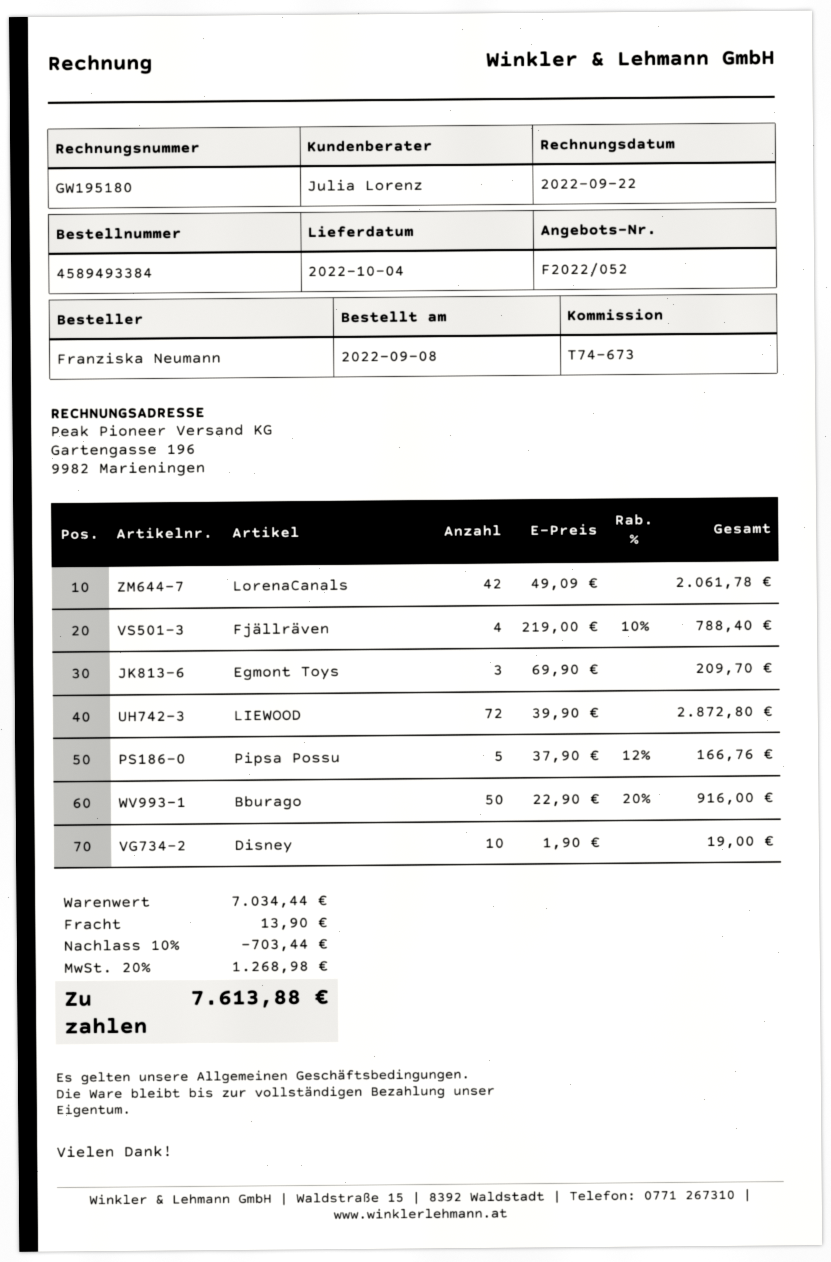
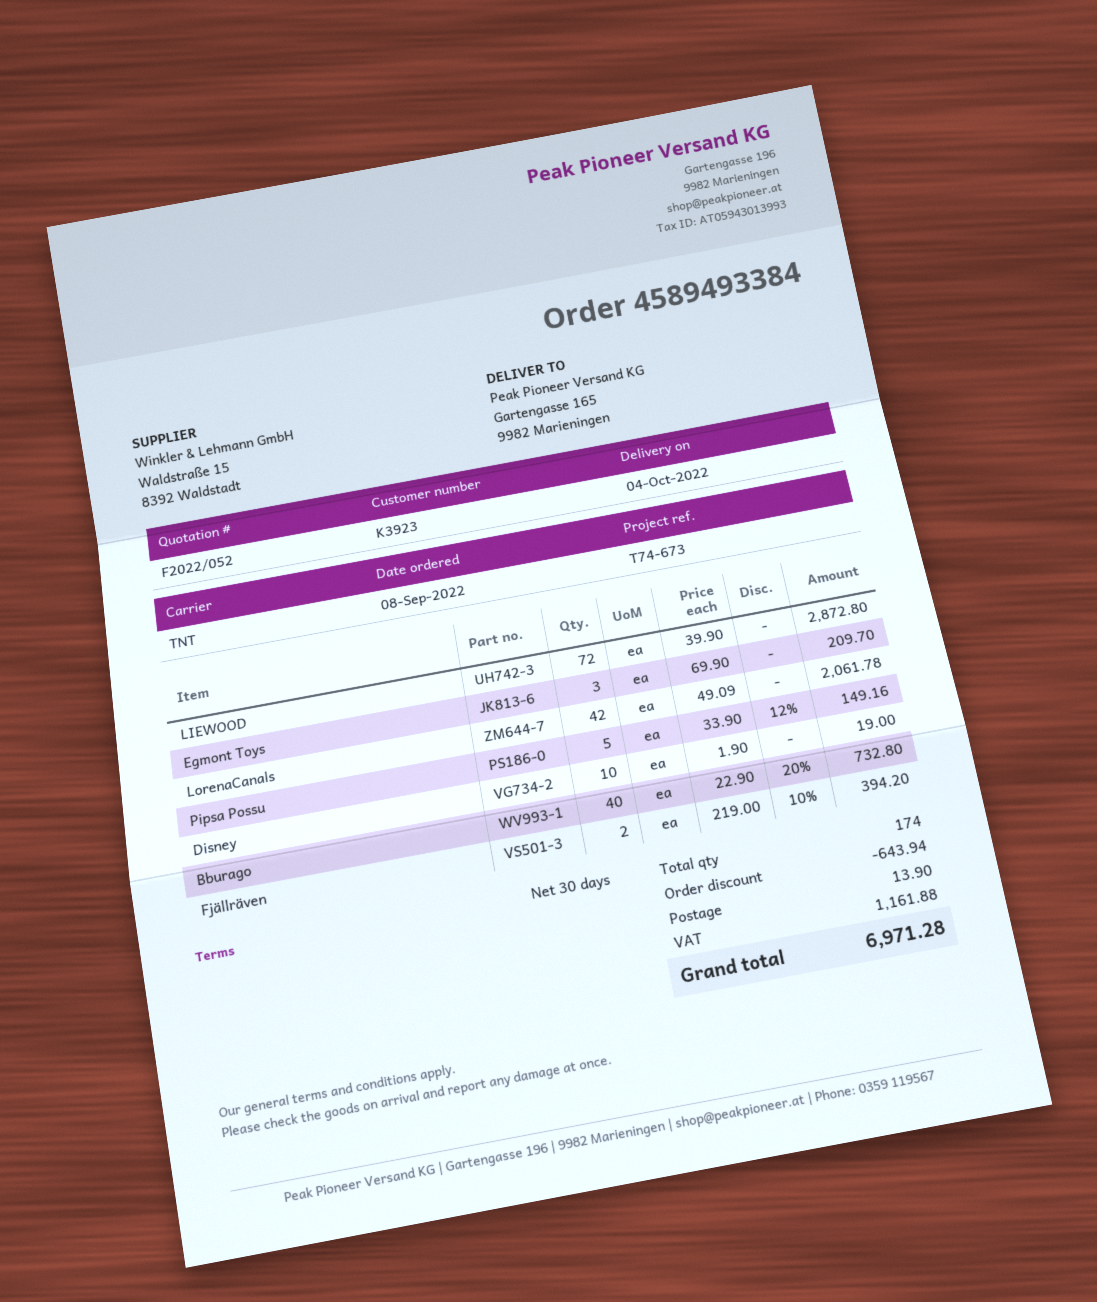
Fjällräven: 4 x 219.00 - 10% = 788.40 -> 2 x 219.00 - 10% = 394.20
Pipsa Possu: 5 x 37.90 - 12% = 166.76 -> 5 x 33.90 - 12% = 149.16
Bburago: 50 x 22.90 - 20% = 916.00 -> 40 x 22.90 - 20% = 732.80
discount: 703.44 -> 643.94
tax: 1268.98 -> 1161.88
total: 7613.88 -> 6971.28

